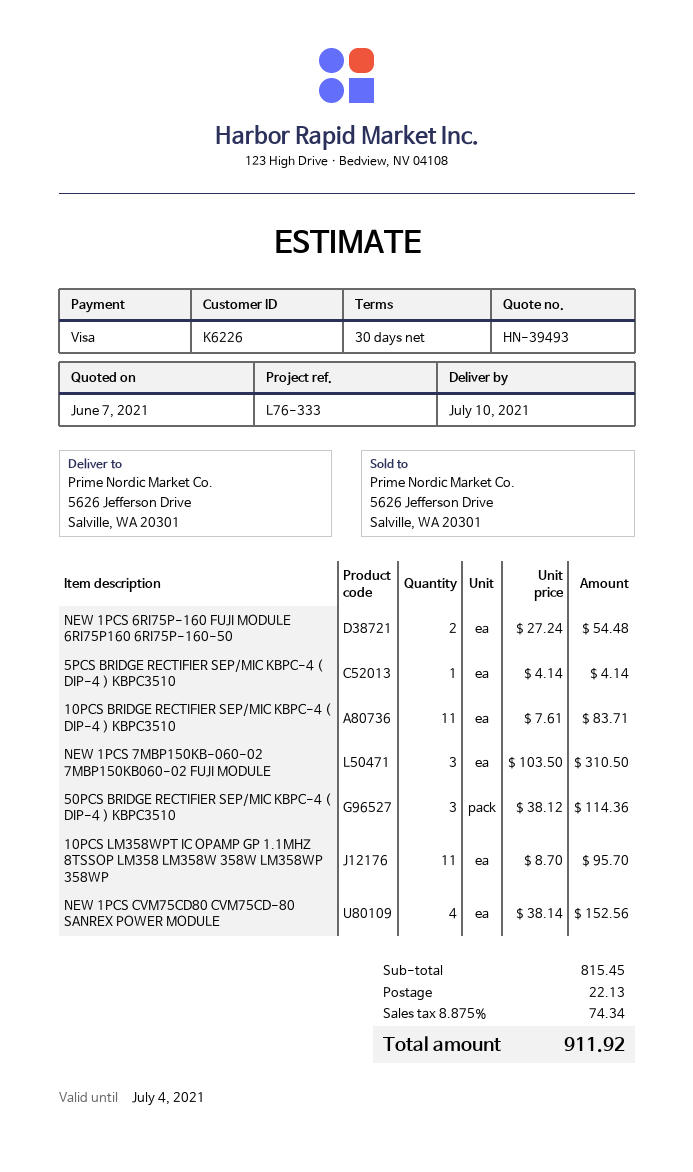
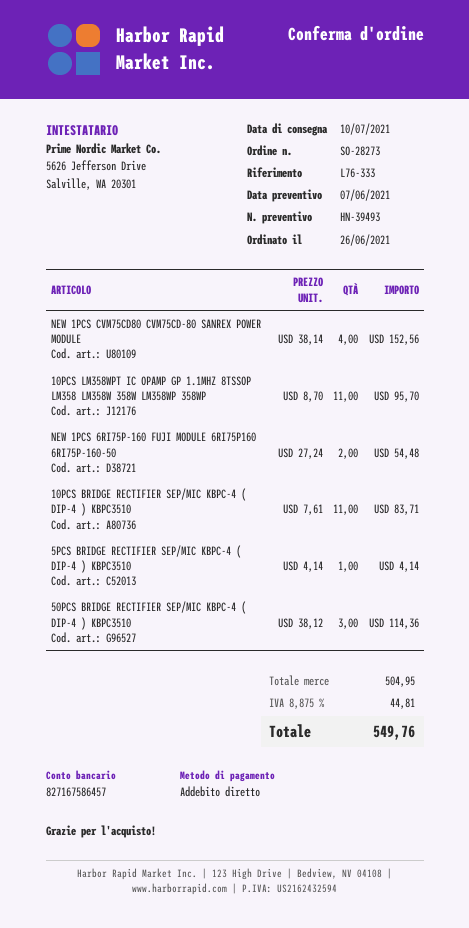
payment method: Visa -> direct debit
NEW 1PCS 7MBP150KB-060-02 7MBP150KB060-02 FUJI MODULE: 3 x 103.50 = 310.50 -> none
subtotal: 815.45 -> 504.95
shipping: 22.13 -> none
tax: 8.875% = 74.34 -> 8.875% = 44.81
total: 911.92 -> 549.76

